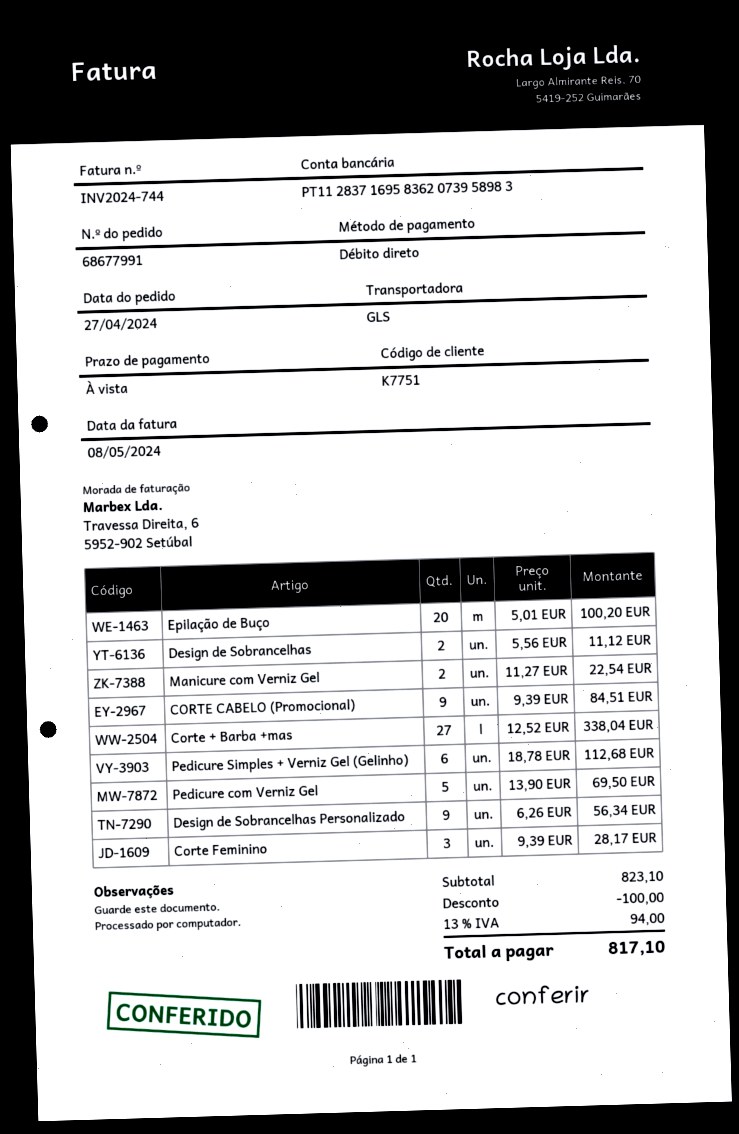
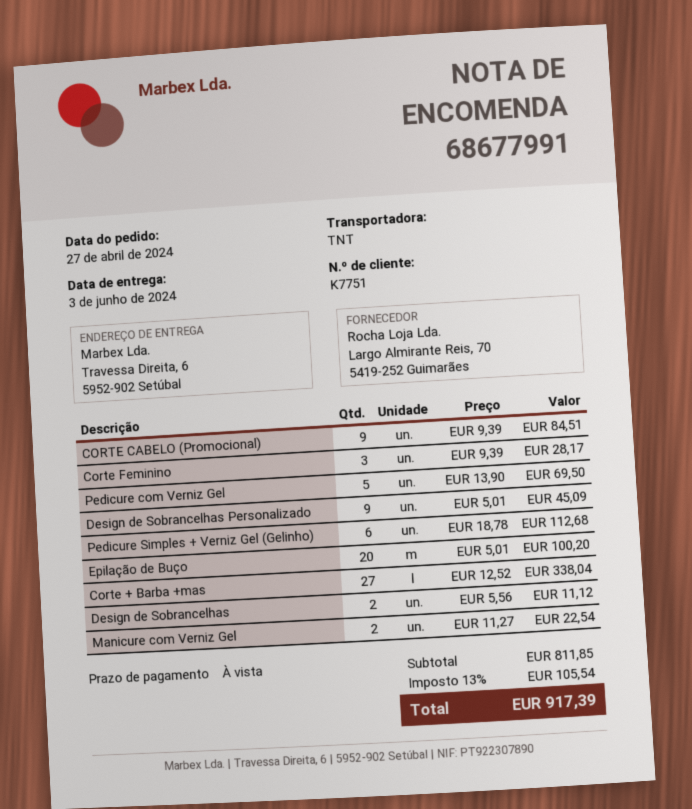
shipping method: GLS -> TNT
Design de Sobrancelhas Personalizado: 9 x 6.26 = 56.34 -> 9 x 5.01 = 45.09
subtotal: 823.10 -> 811.85
discount: 100.00 -> none
tax: 13% = 94.00 -> 13% = 105.54
total: 817.10 -> 917.39

